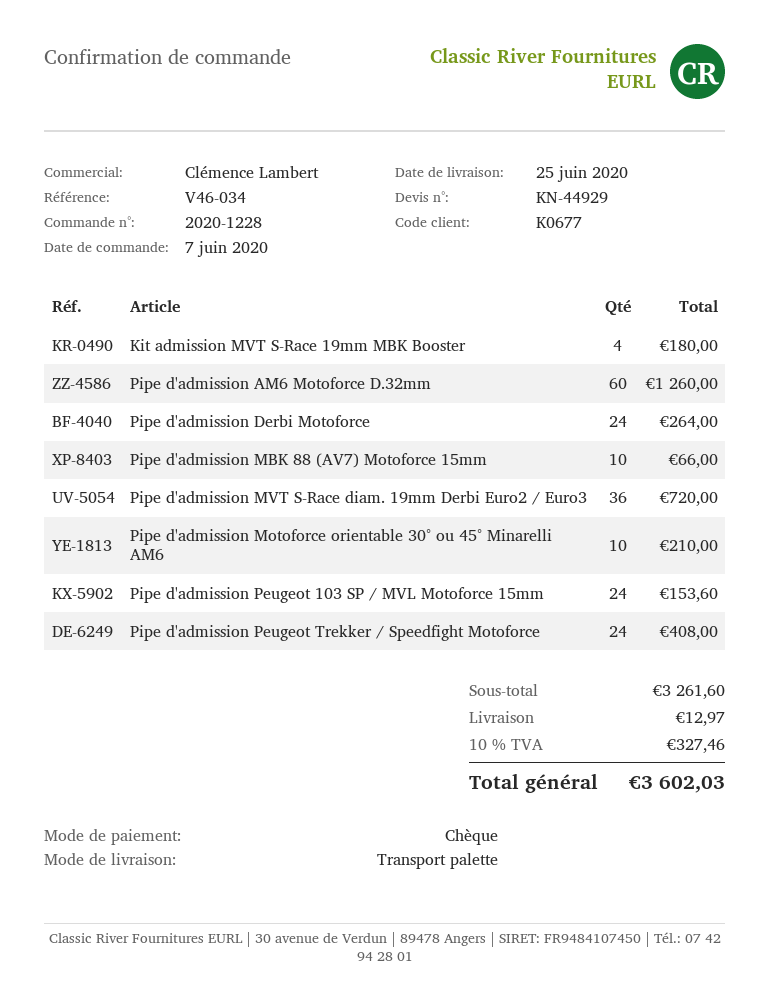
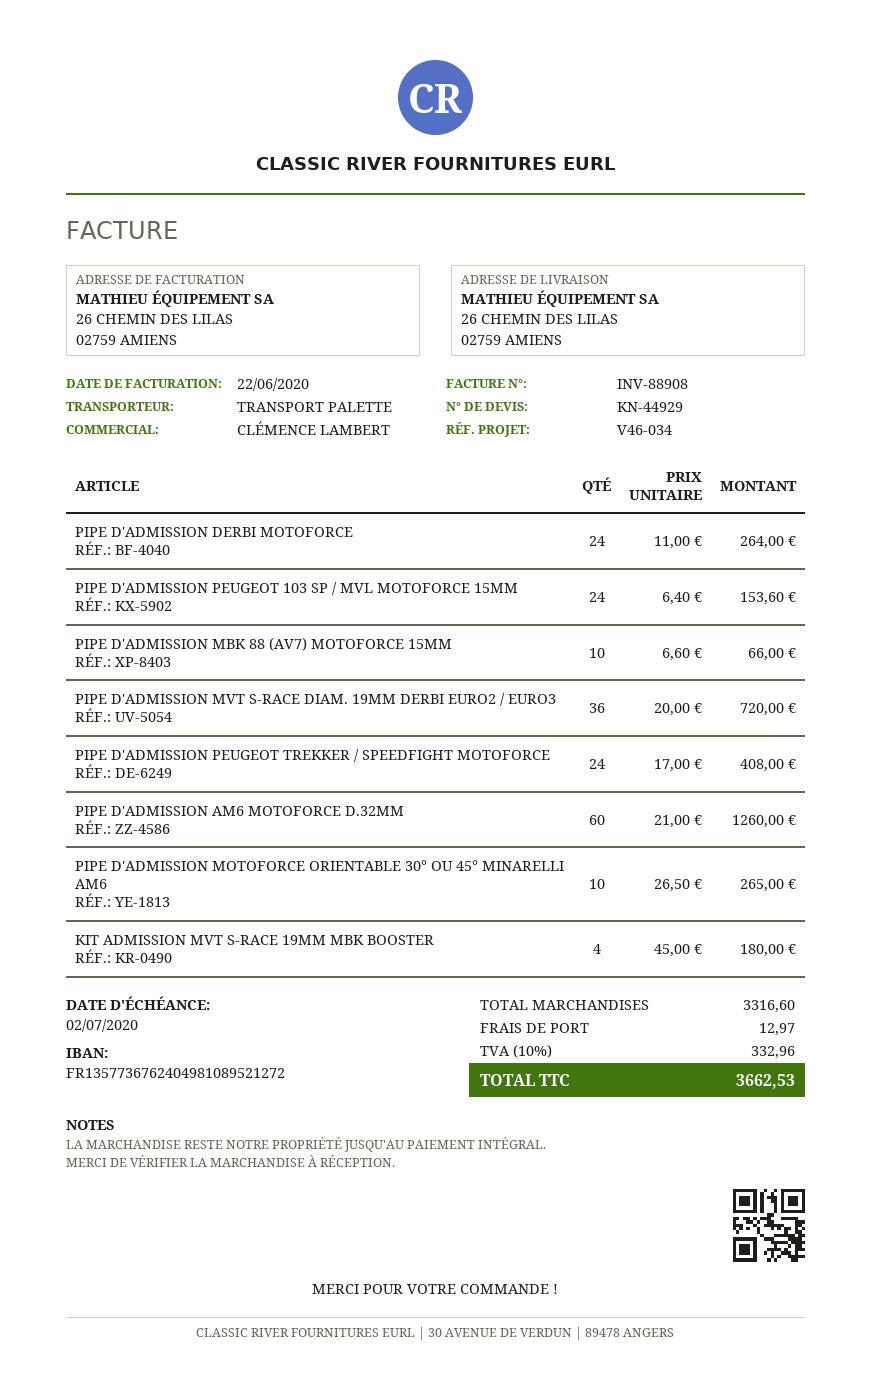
Pipe d'admission Motoforce orientable 30° ou 45° Minarelli AM6: 10 for 210.00 -> 10 for 265.00
subtotal: 3261.60 -> 3316.60
tax: 10% = 327.46 -> 10% = 332.96
total: 3602.03 -> 3662.53

